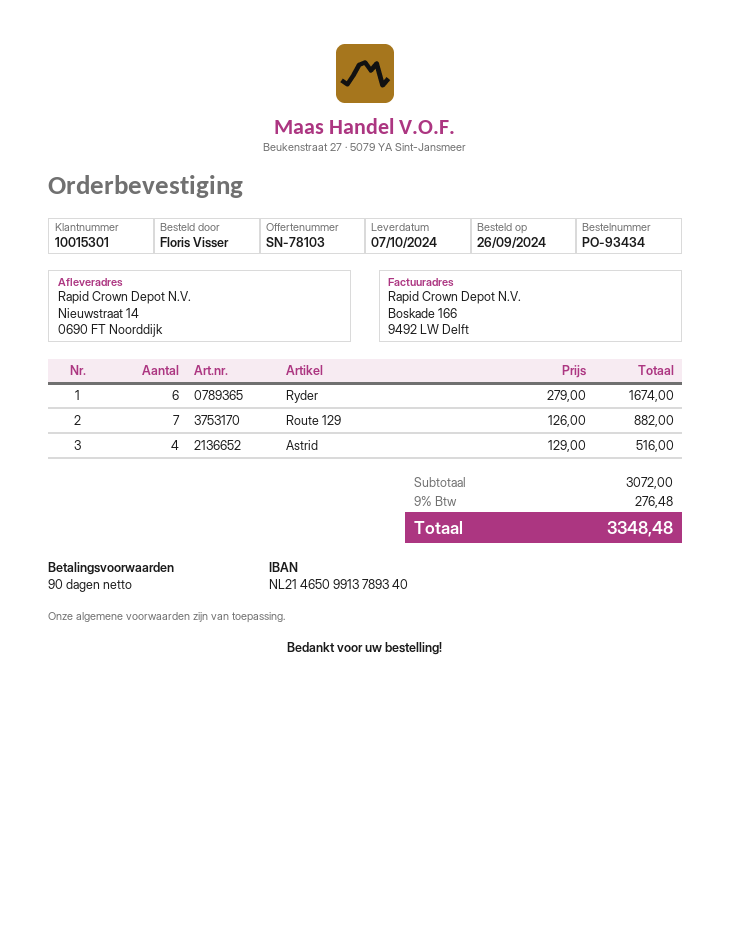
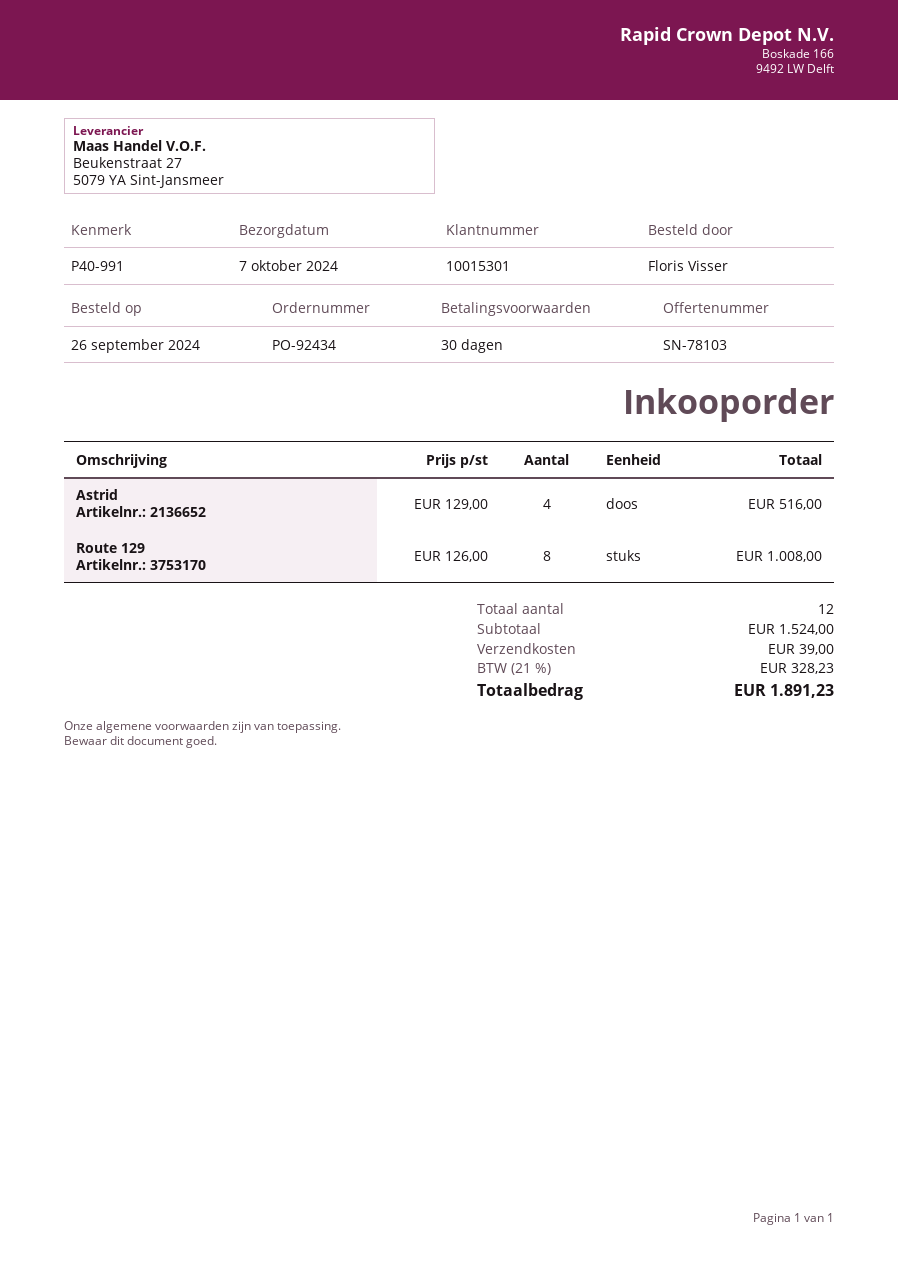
order number: PO-93434 -> PO-92434
payment terms: 90 days -> 30 days
Ryder: 6 x 279.00 = 1674.00 -> none
Route 129: 7 x 126.00 = 882.00 -> 8 x 126.00 = 1008.00
subtotal: 3072.00 -> 1524.00
shipping: none -> 39.00
tax: 9% = 276.48 -> 21% = 328.23
total: 3348.48 -> 1891.23

